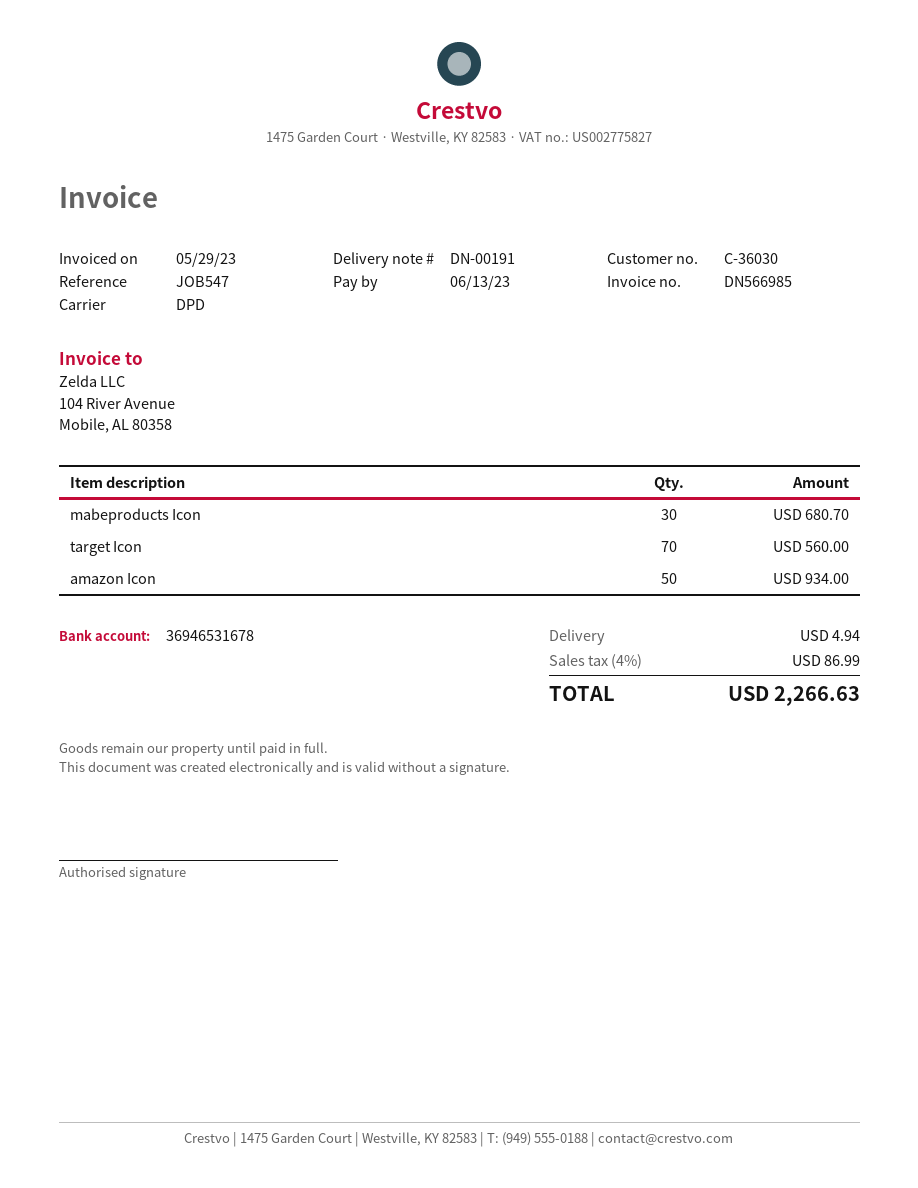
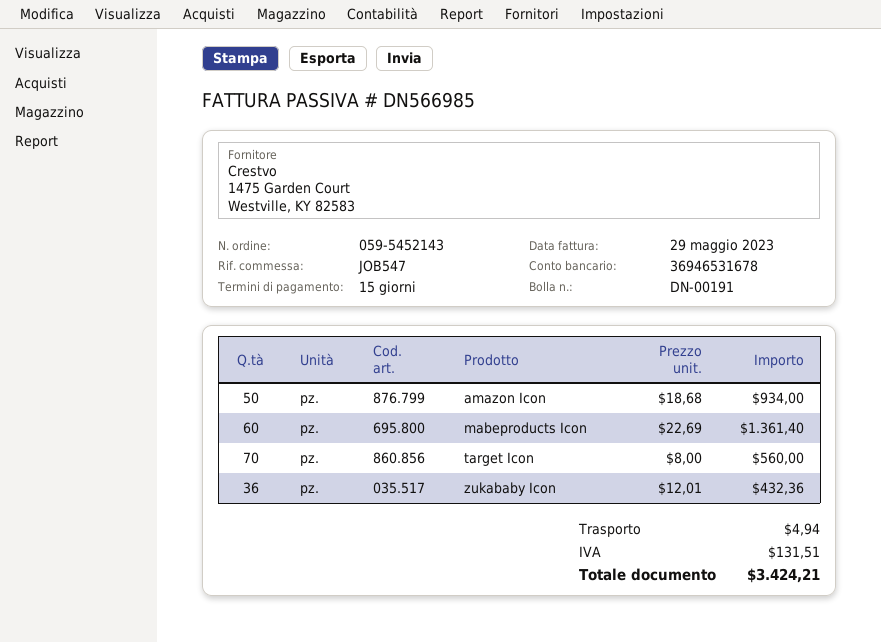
mabeproducts Icon: 30 for 680.70 -> 60 for 1361.40
zukababy Icon: none -> 36 for 432.36
tax: 86.99 -> 131.51
total: 2266.63 -> 3424.21

